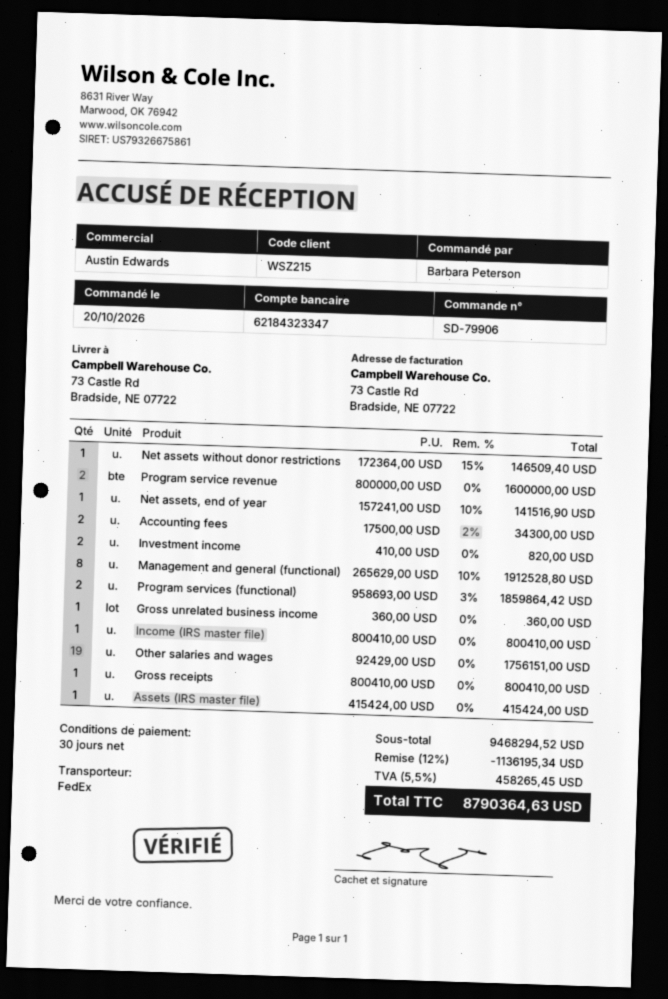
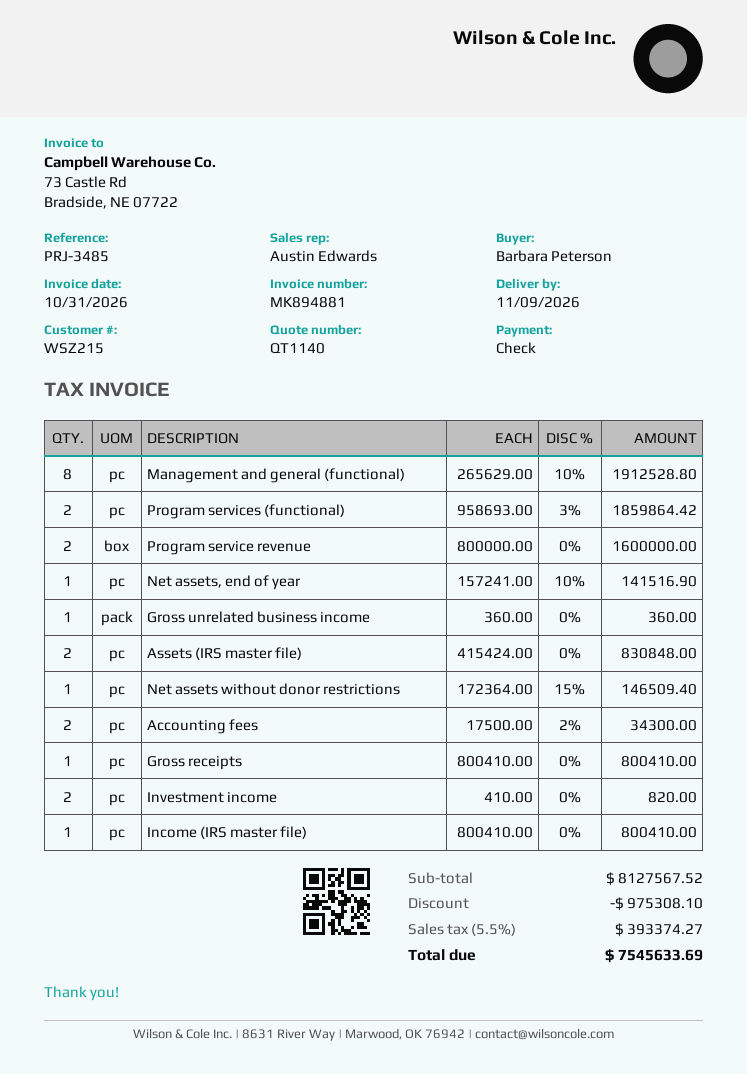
Other salaries and wages: 19 x 92429.00 = 1756151.00 -> none
Assets (IRS master file): 1 x 415424.00 = 415424.00 -> 2 x 415424.00 = 830848.00
subtotal: 9468294.52 -> 8127567.52
discount: 1136195.34 -> 975308.10
tax: 5.5% = 458265.45 -> 5.5% = 393374.27
total: 8790364.63 -> 7545633.69

